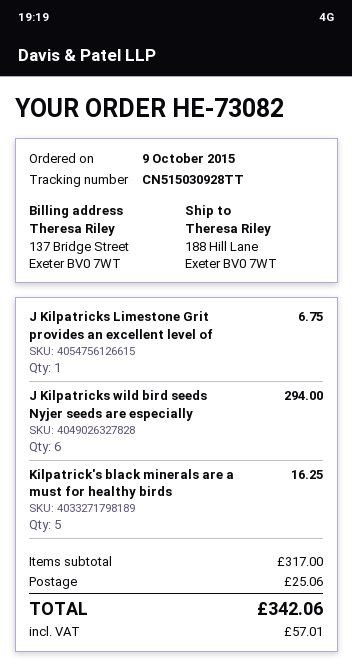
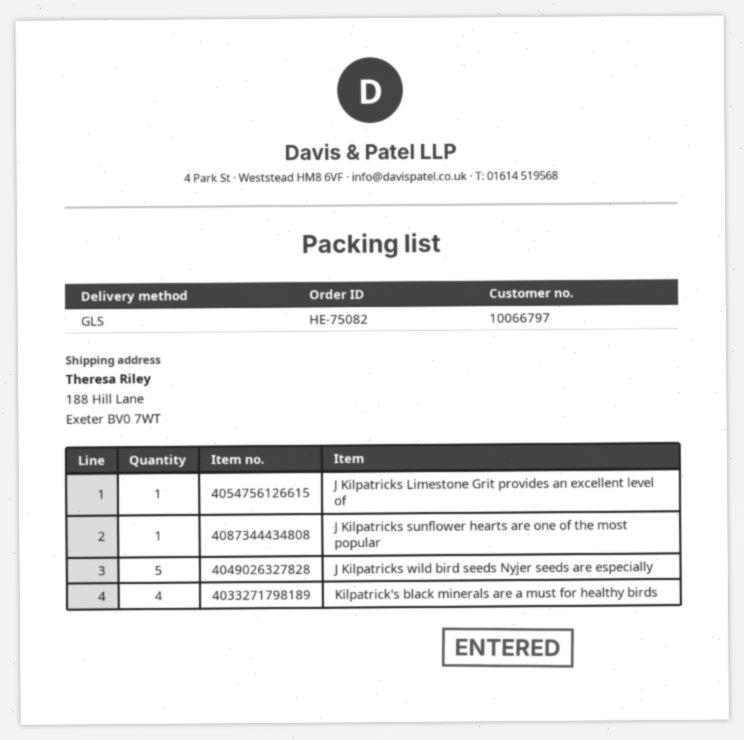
order number: HE-73082 -> HE-75082
J Kilpatricks wild bird seeds Nyjer seeds are especially: 6 -> 5
Kilpatrick's black minerals are a must for healthy birds: 5 -> 4
J Kilpatricks sunflower hearts are one of the most popular: none -> 1

